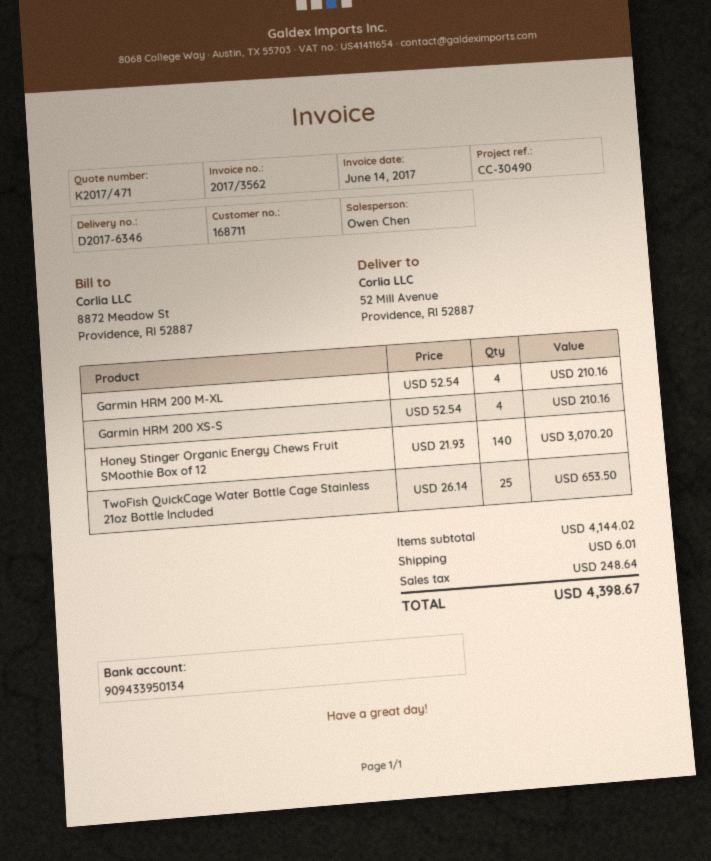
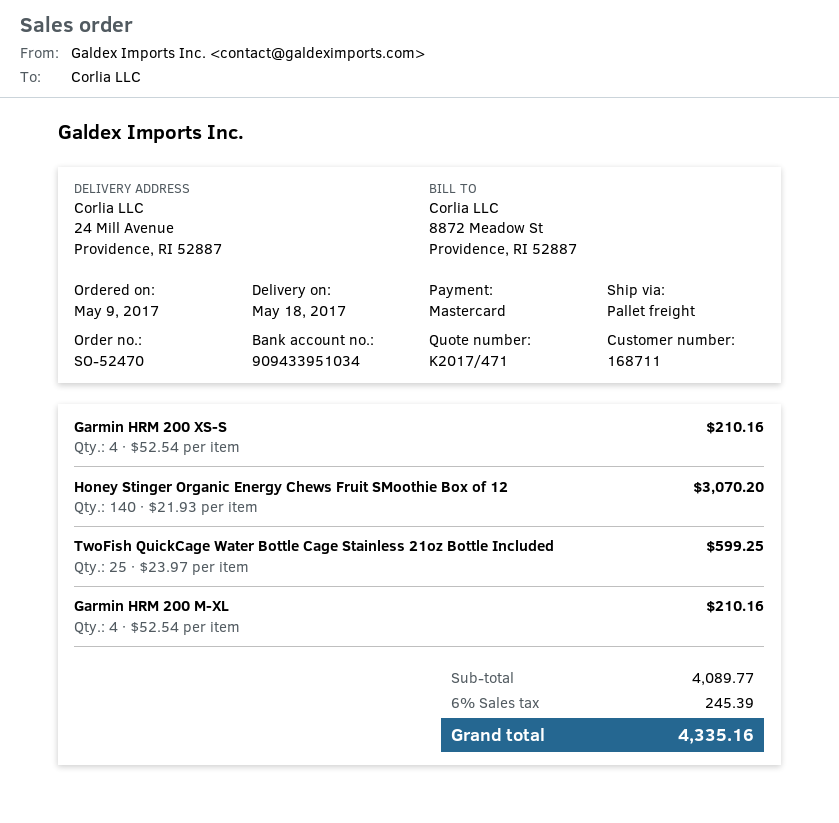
bank account: 909433950134 -> 909433951034
ship to: 52 Mill Avenue, Providence, RI 52887 -> 24 Mill Avenue, Providence, RI 52887
TwoFish QuickCage Water Bottle Cage Stainless 21oz Bottle Included: 25 x 26.14 = 653.50 -> 25 x 23.97 = 599.25
subtotal: 4144.02 -> 4089.77
shipping: 6.01 -> none
tax: 248.64 -> 245.39
total: 4398.67 -> 4335.16

